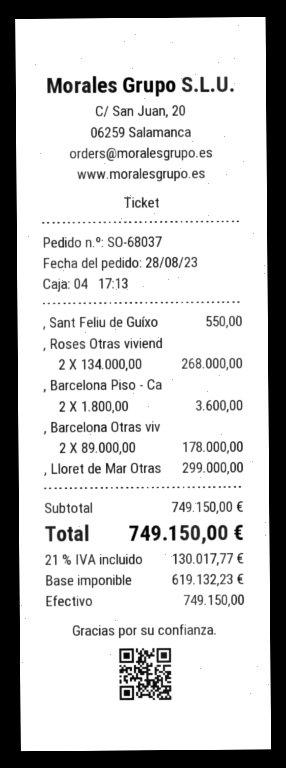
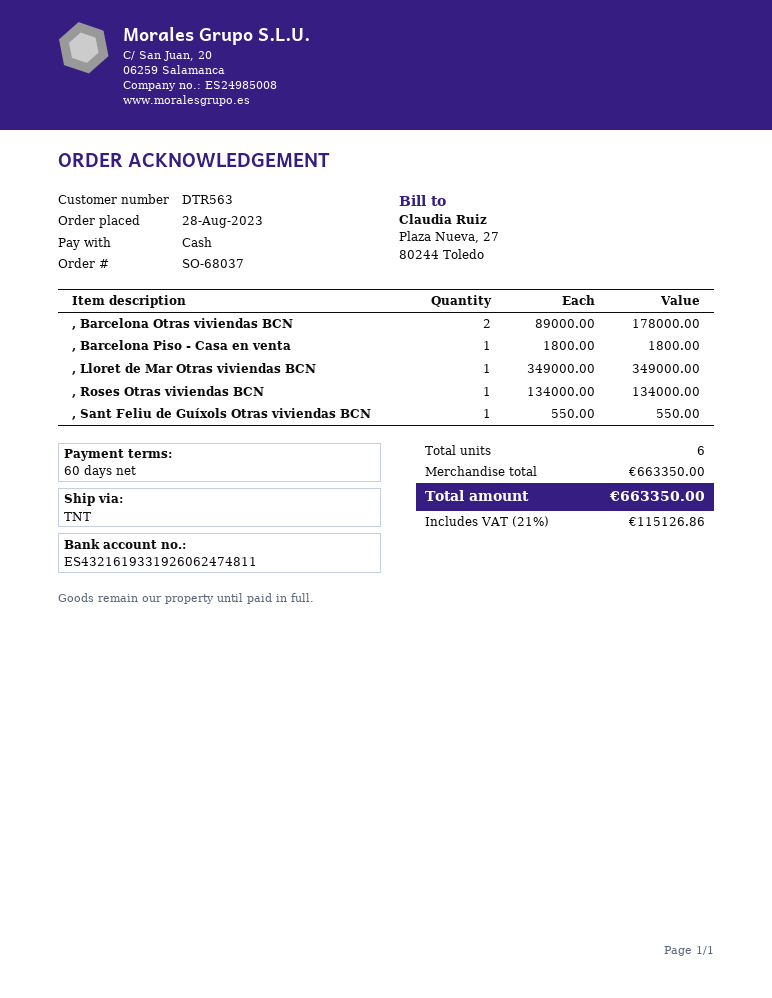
, Roses Otras viviend: 2 x 134000.00 = 268000.00 -> 1 x 134000.00 = 134000.00
, Barcelona Piso - Ca: 2 x 1800.00 = 3600.00 -> 1 x 1800.00 = 1800.00
, Lloret de Mar Otras: 1 x 299000.00 = 299000.00 -> 1 x 349000.00 = 349000.00
subtotal: 749150.00 -> 663350.00
tax: 21% = 130017.77 -> 21% = 115126.86
total: 749150.00 -> 663350.00

